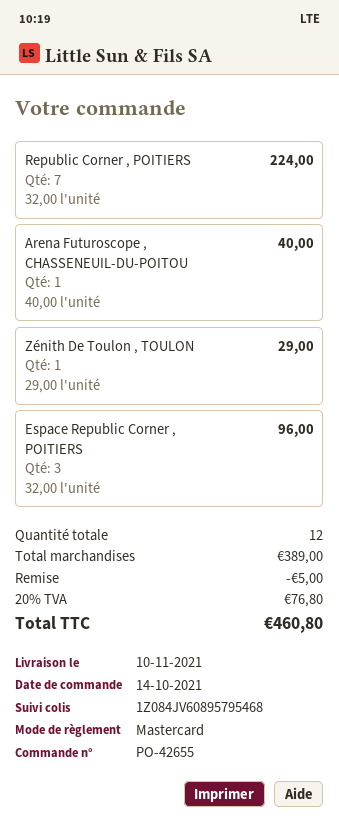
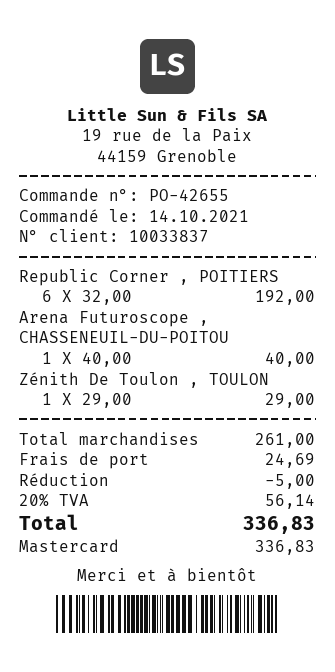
Republic Corner , POITIERS: 7 x 32.00 = 224.00 -> 6 x 32.00 = 192.00
Espace Republic Corner , POITIERS: 3 x 32.00 = 96.00 -> none
subtotal: 389.00 -> 261.00
shipping: none -> 24.69
tax: 20% = 76.80 -> 20% = 56.14
total: 460.80 -> 336.83

